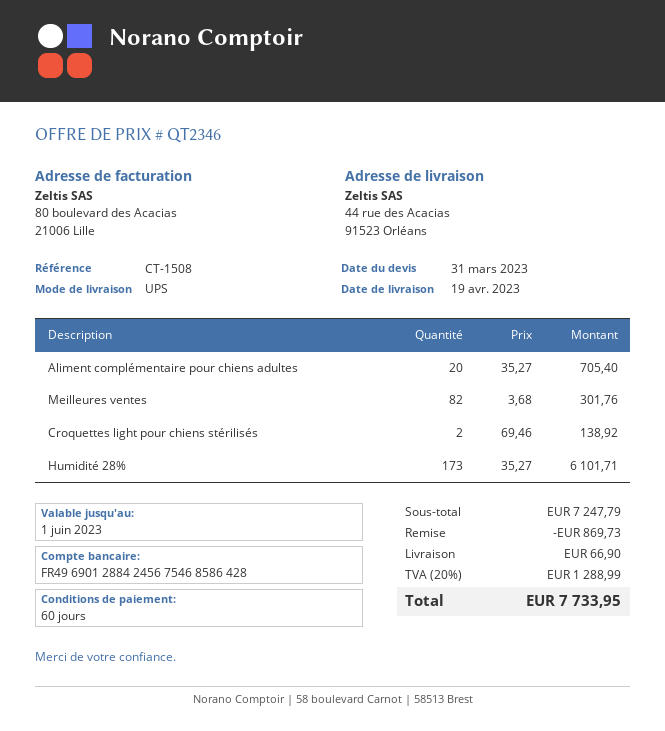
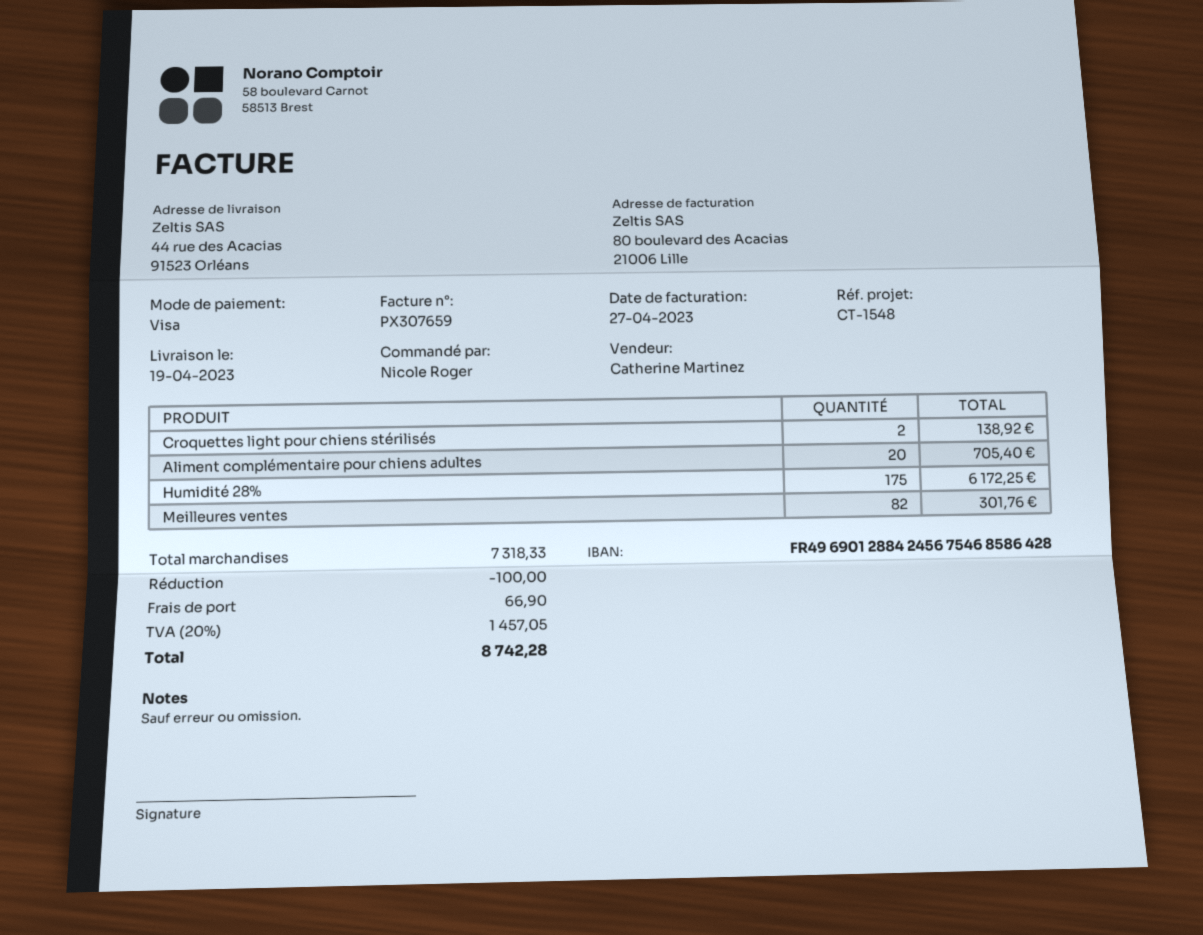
reference: CT-1508 -> CT-1548
Humidité 28%: 173 for 6101.71 -> 175 for 6172.25
subtotal: 7247.79 -> 7318.33
discount: 869.73 -> 100.00
tax: 20% = 1288.99 -> 20% = 1457.05
total: 7733.95 -> 8742.28

